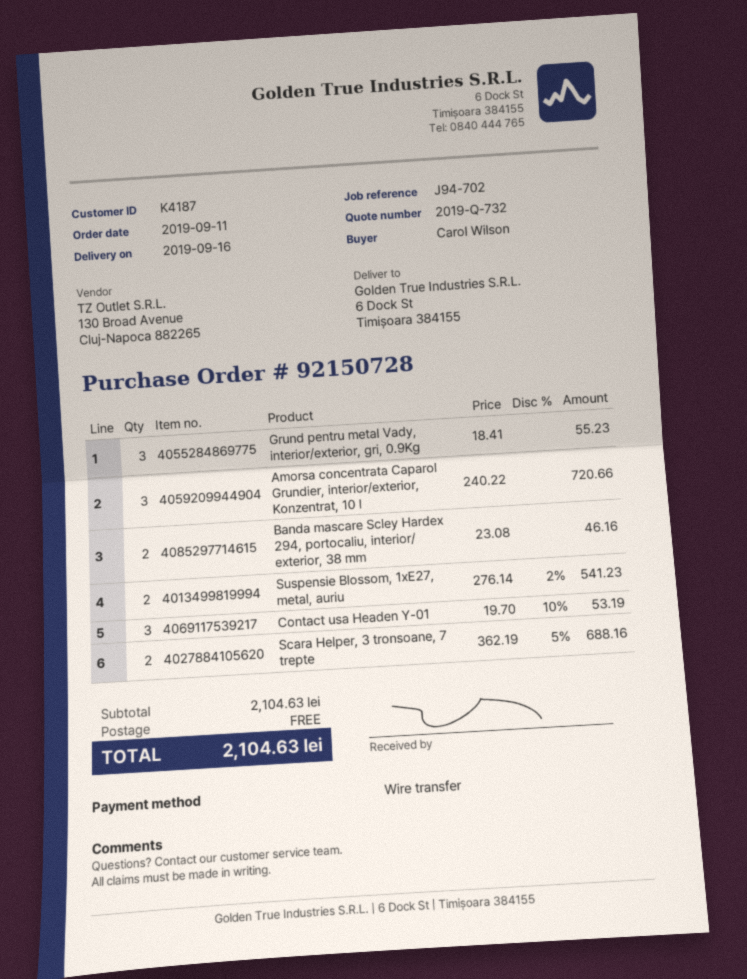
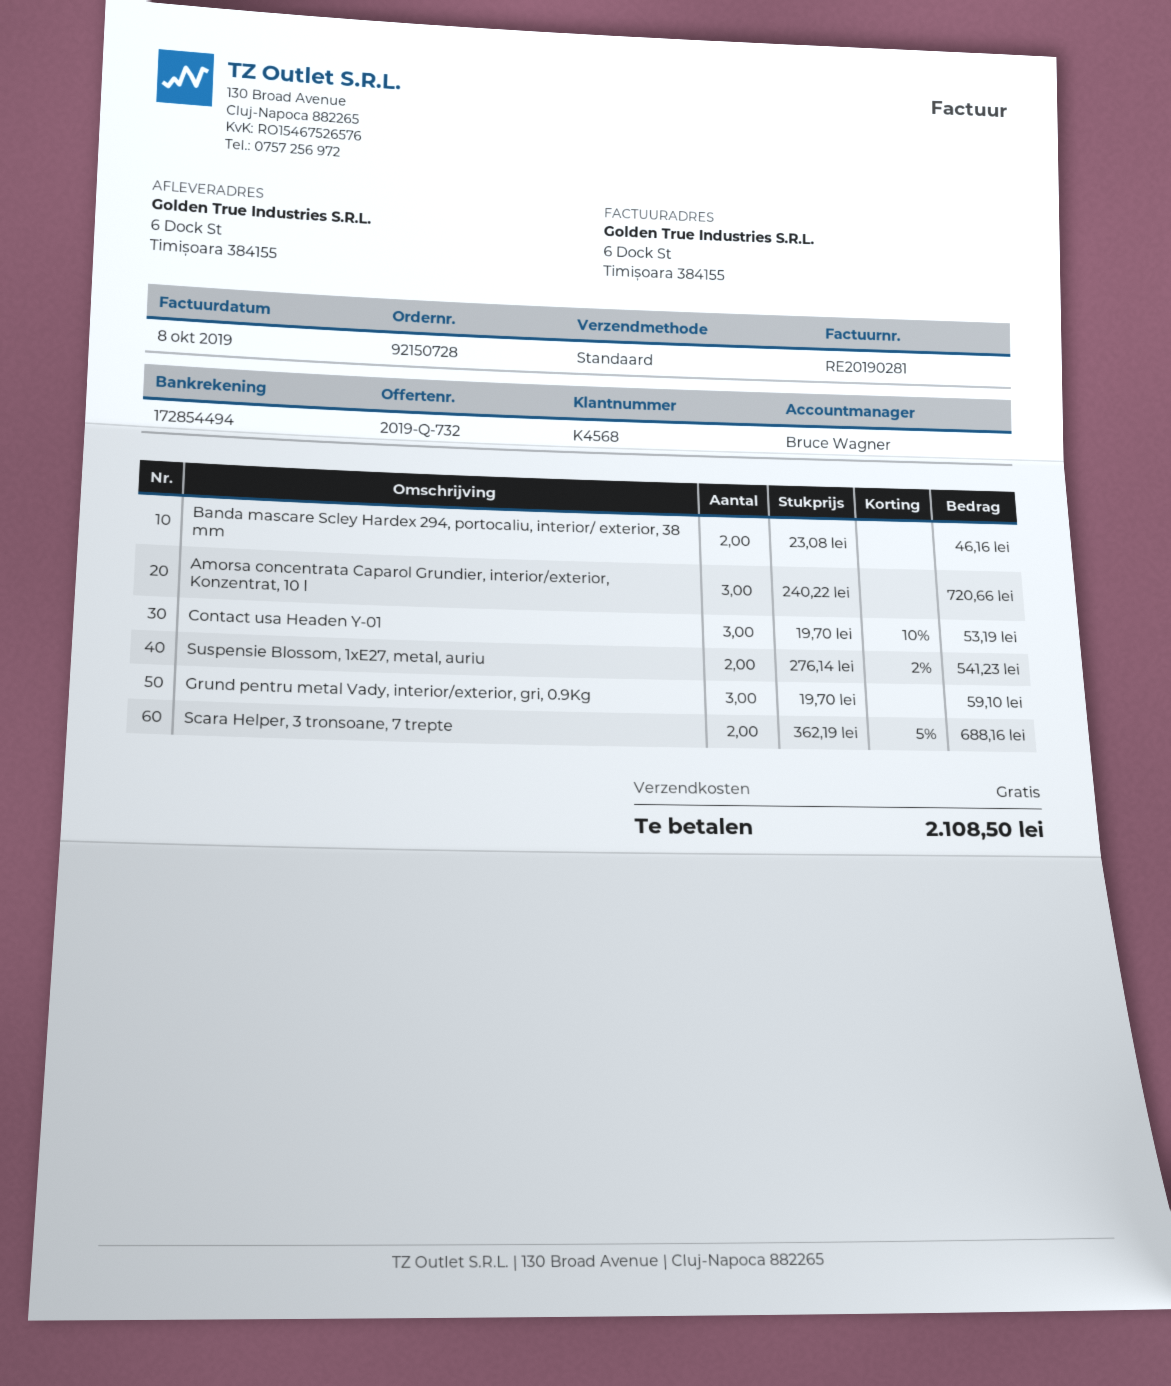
customer number: K4187 -> K4568
Grund pentru metal Vady, interior/exterior, gri, 0.9Kg: 3 x 18.41 = 55.23 -> 3 x 19.70 = 59.10
total: 2104.63 -> 2108.50

